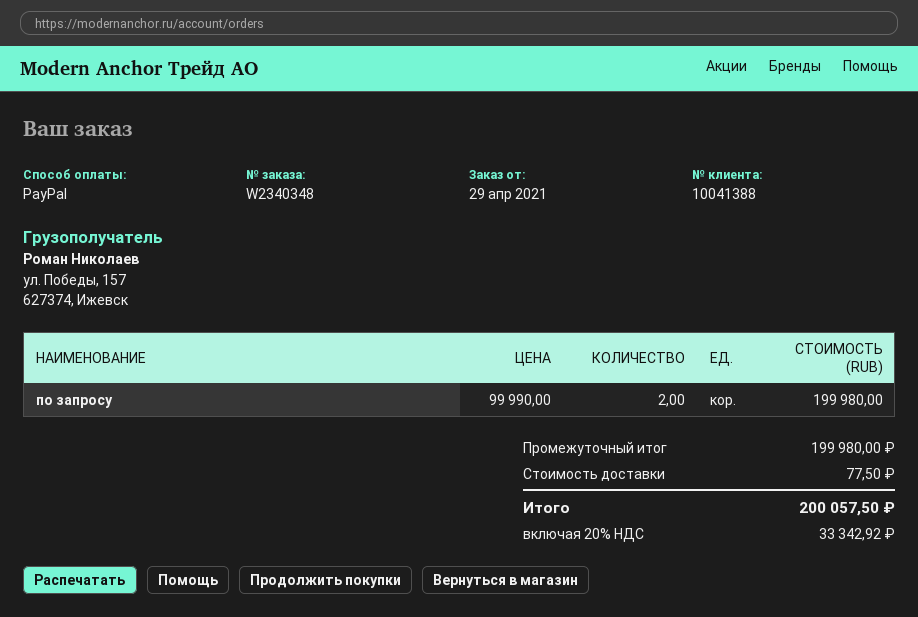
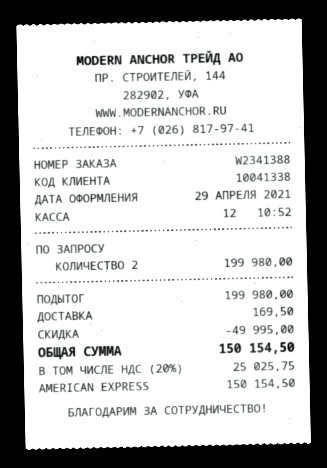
order number: W2340348 -> W2341388
customer number: 10041388 -> 10041338
payment method: PayPal -> American Express
discount: none -> 49995.00
shipping: 77.50 -> 169.50
tax: 20% = 33342.92 -> 20% = 25025.75
total: 200057.50 -> 150154.50

